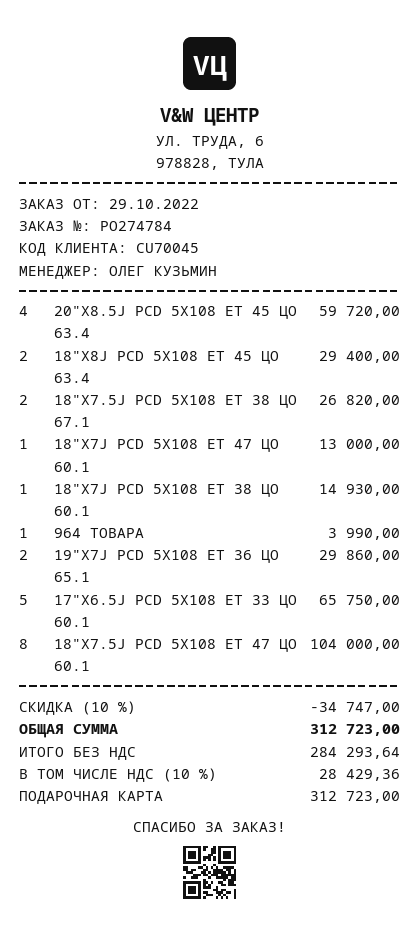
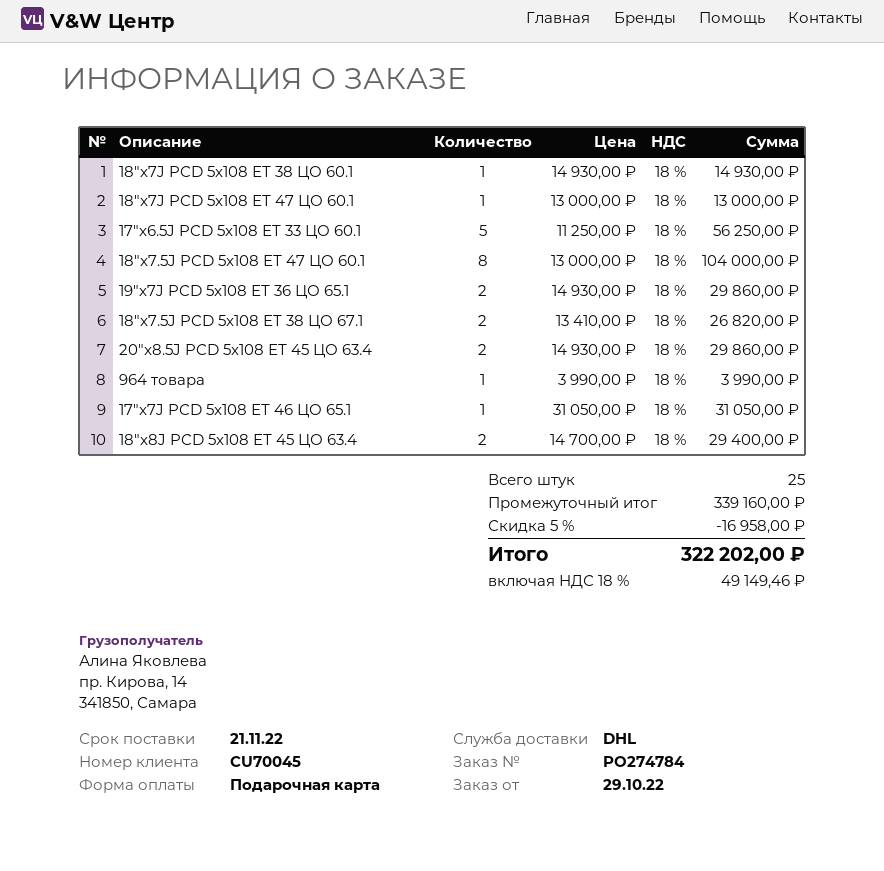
20"X8.5J PCD 5X108 ЕТ 45 ЦО 63.4: 4 for 59720.00 -> 2 for 29860.00
17"X6.5J PCD 5X108 ЕТ 33 ЦО 60.1: 5 for 65750.00 -> 5 for 56250.00
17"x7J PCD 5x108 ЕТ 46 ЦО 65.1: none -> 1 for 31050.00
discount: 10% = 34747.00 -> 5% = 16958.00
tax: 10% = 28429.36 -> 18% = 49149.46
total: 312723.00 -> 322202.00

